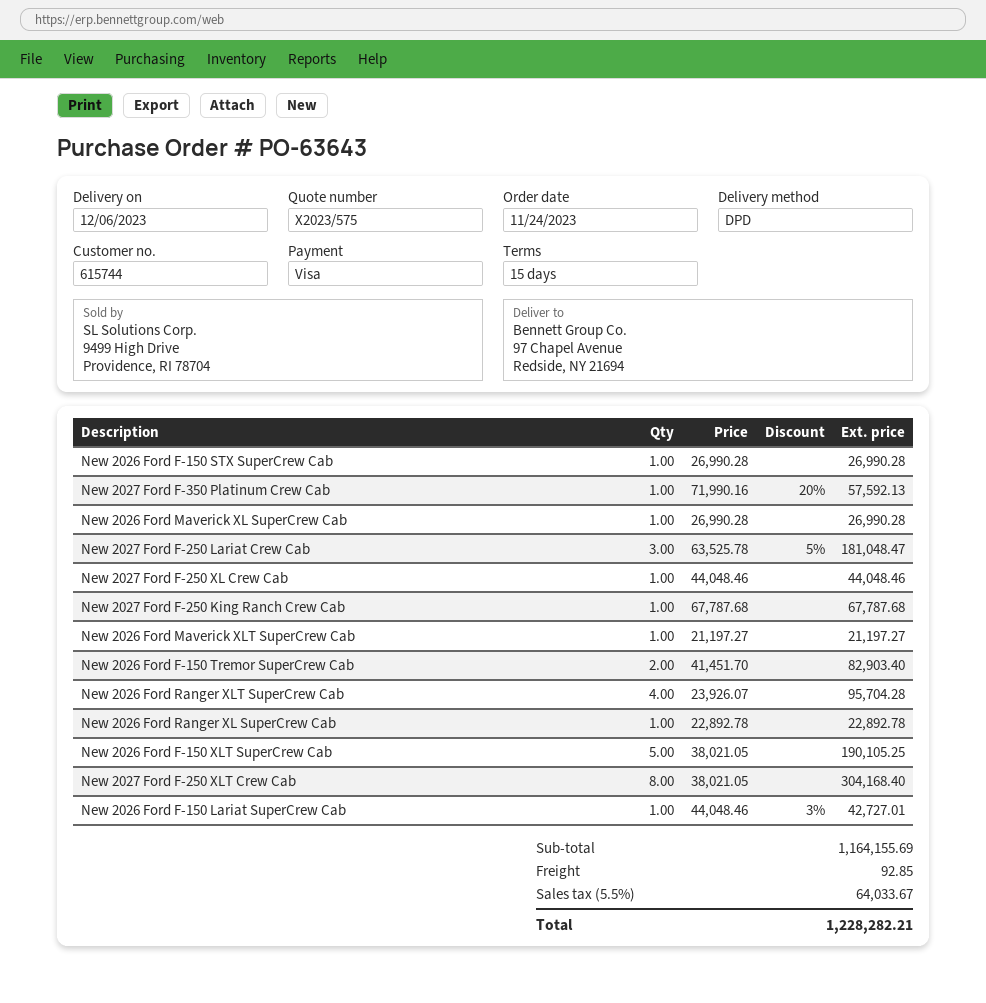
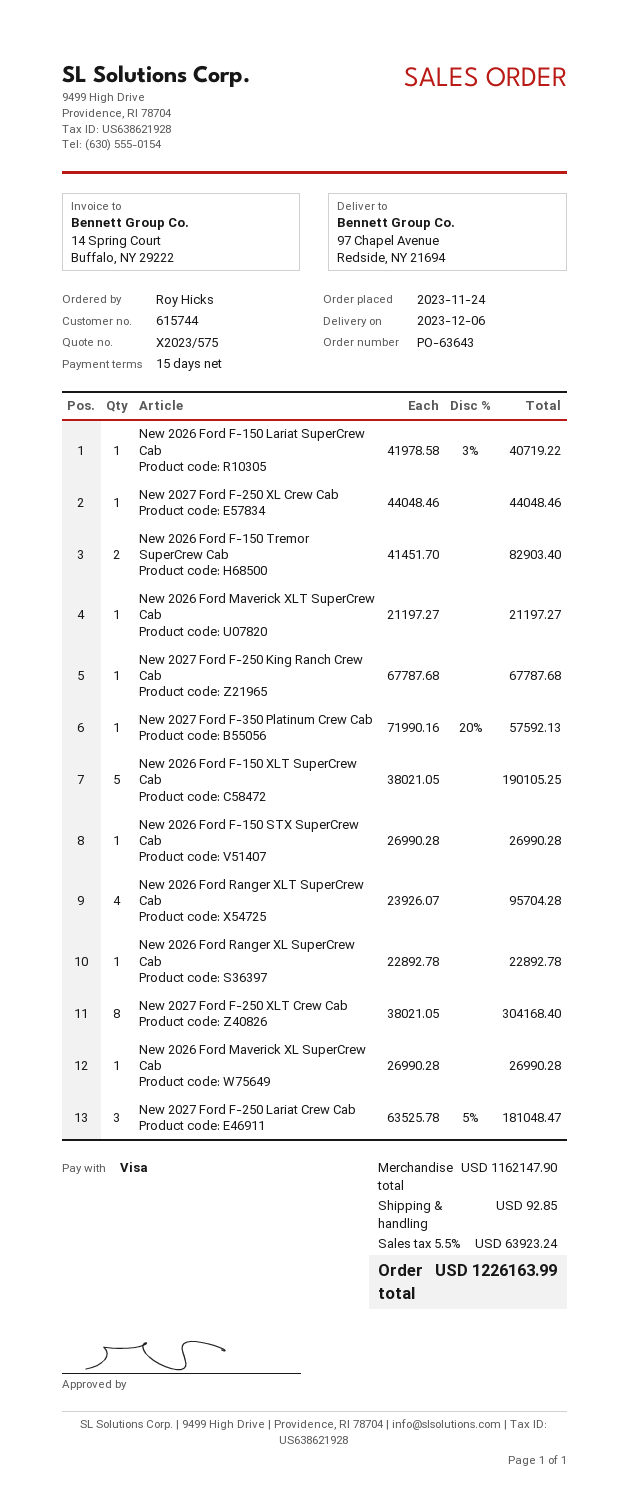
New 2026 Ford F-150 Lariat SuperCrew Cab: 1 x 44048.46 - 3% = 42727.01 -> 1 x 41978.58 - 3% = 40719.22
subtotal: 1164155.69 -> 1162147.90
tax: 5.5% = 64033.67 -> 5.5% = 63923.24
total: 1228282.21 -> 1226163.99

